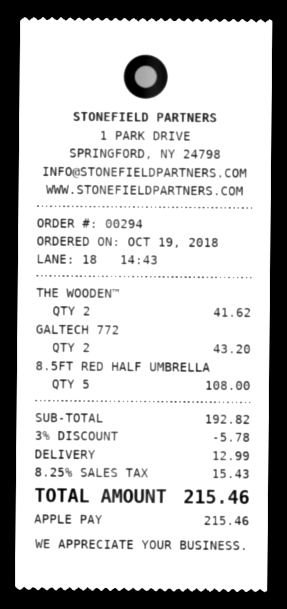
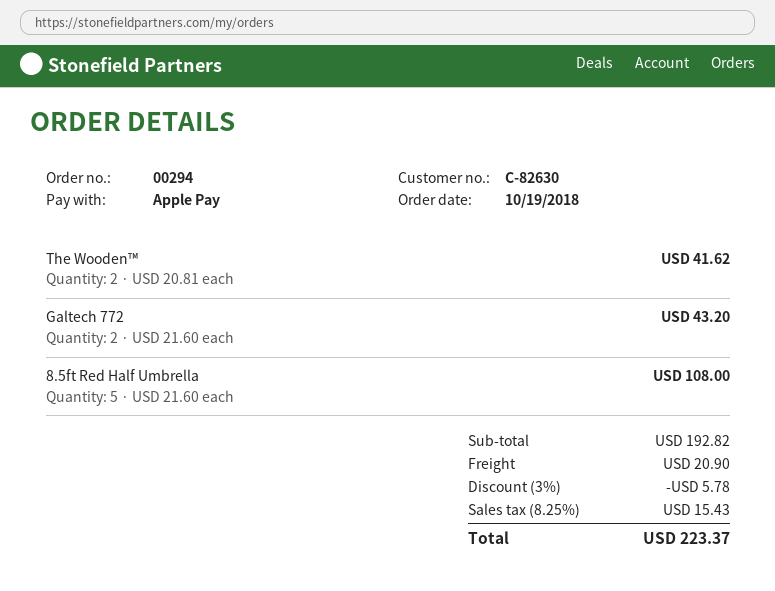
shipping: 12.99 -> 20.90
total: 215.46 -> 223.37

